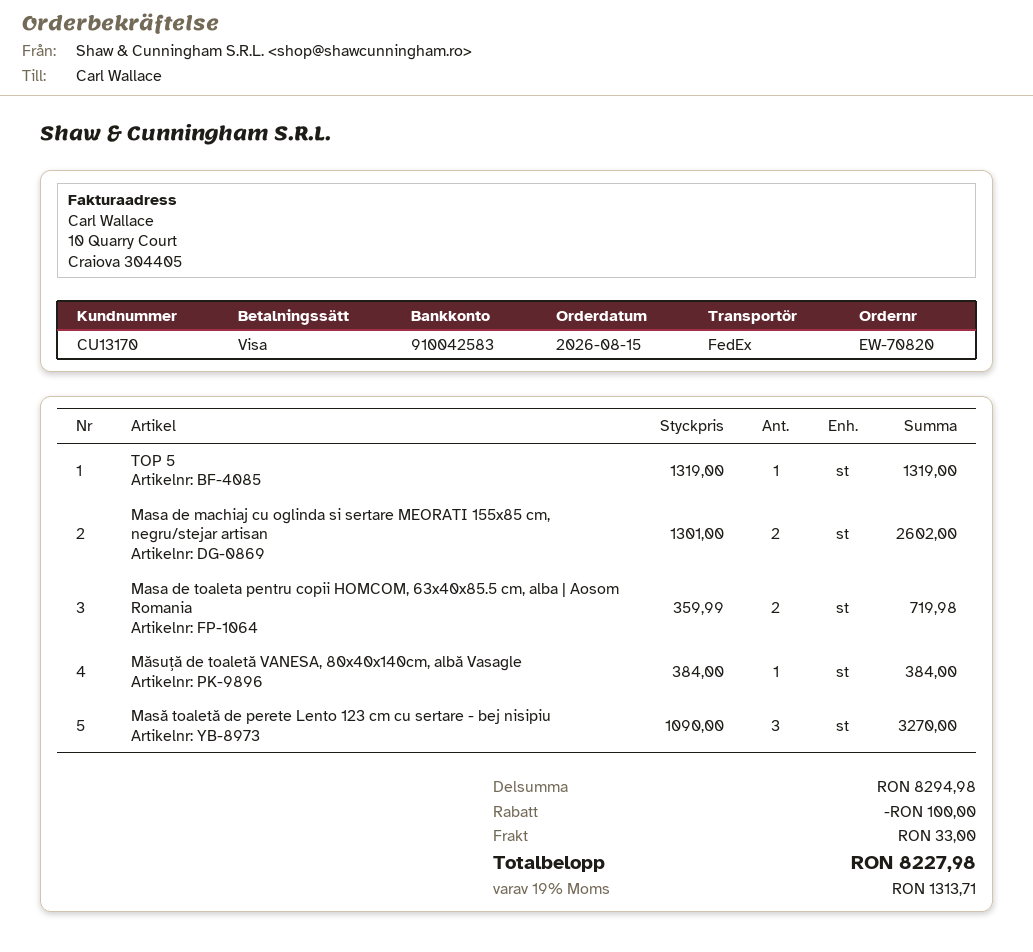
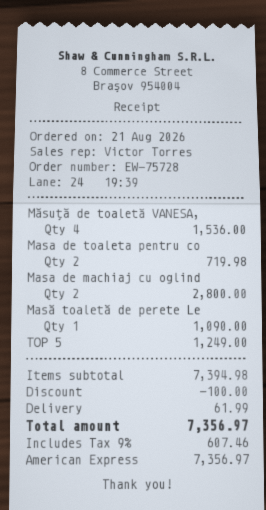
order number: EW-70820 -> EW-75728
order date: 2026-08-15 -> 2026-08-21
payment method: Visa -> American Express
TOP 5: 1 for 1319.00 -> 1 for 1249.00
Masa de machiaj cu oglinda si sertare MEORATI 155x85 cm, negru/stejar artisan: 2 for 2602.00 -> 2 for 2800.00
Măsuță de toaletă VANESA, 80x40x140cm, albă Vasagle: 1 for 384.00 -> 4 for 1536.00
Masă toaletă de perete Lento 123 cm cu sertare - bej nisipiu: 3 for 3270.00 -> 1 for 1090.00
subtotal: 8294.98 -> 7394.98
shipping: 33.00 -> 61.99
tax: 19% = 1313.71 -> 9% = 607.46
total: 8227.98 -> 7356.97

